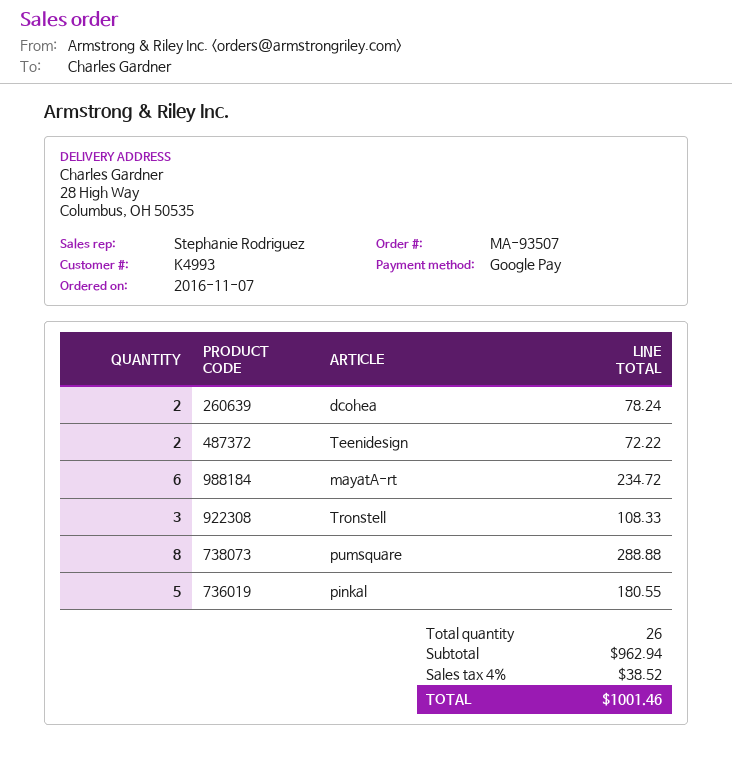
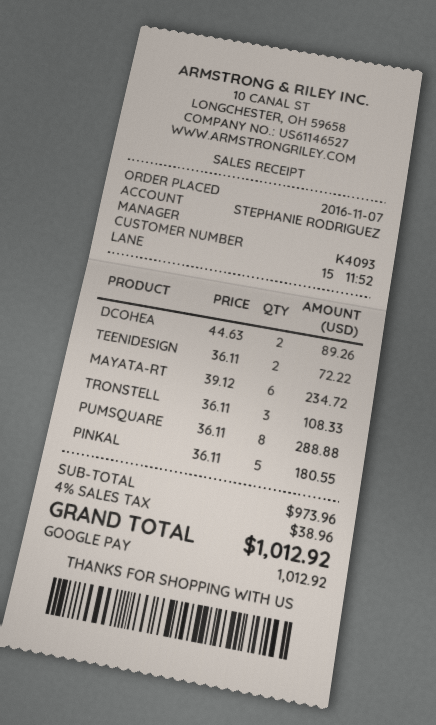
customer number: K4993 -> K4093
dcohea: 2 for 78.24 -> 2 for 89.26
subtotal: 962.94 -> 973.96
tax: 4% = 38.52 -> 4% = 38.96
total: 1001.46 -> 1012.92

